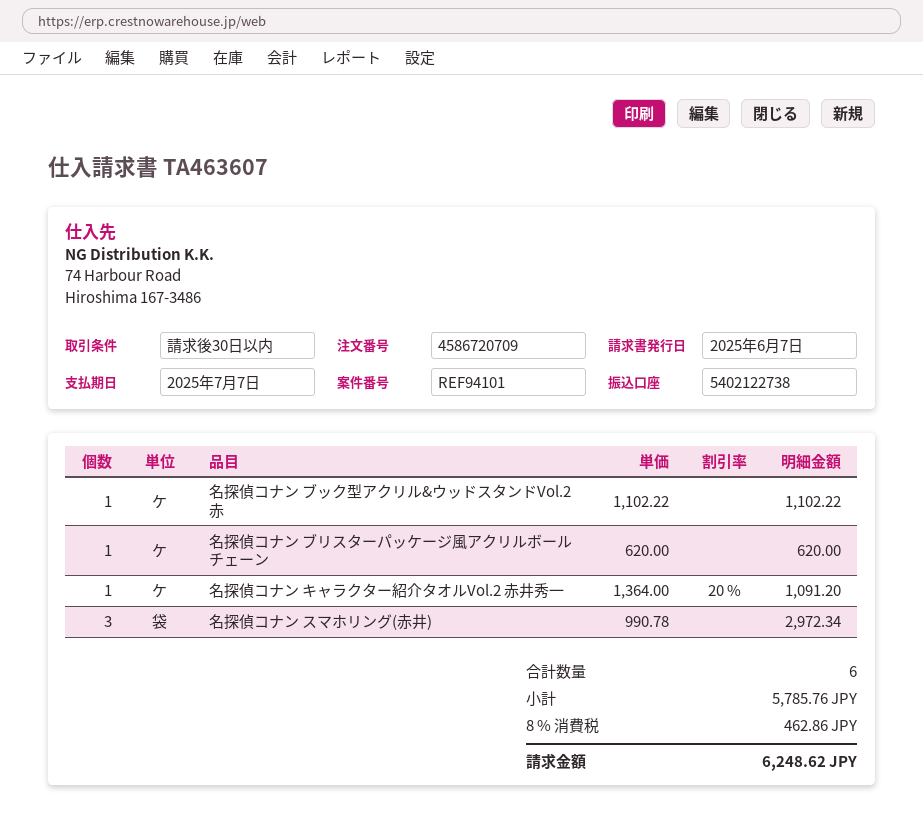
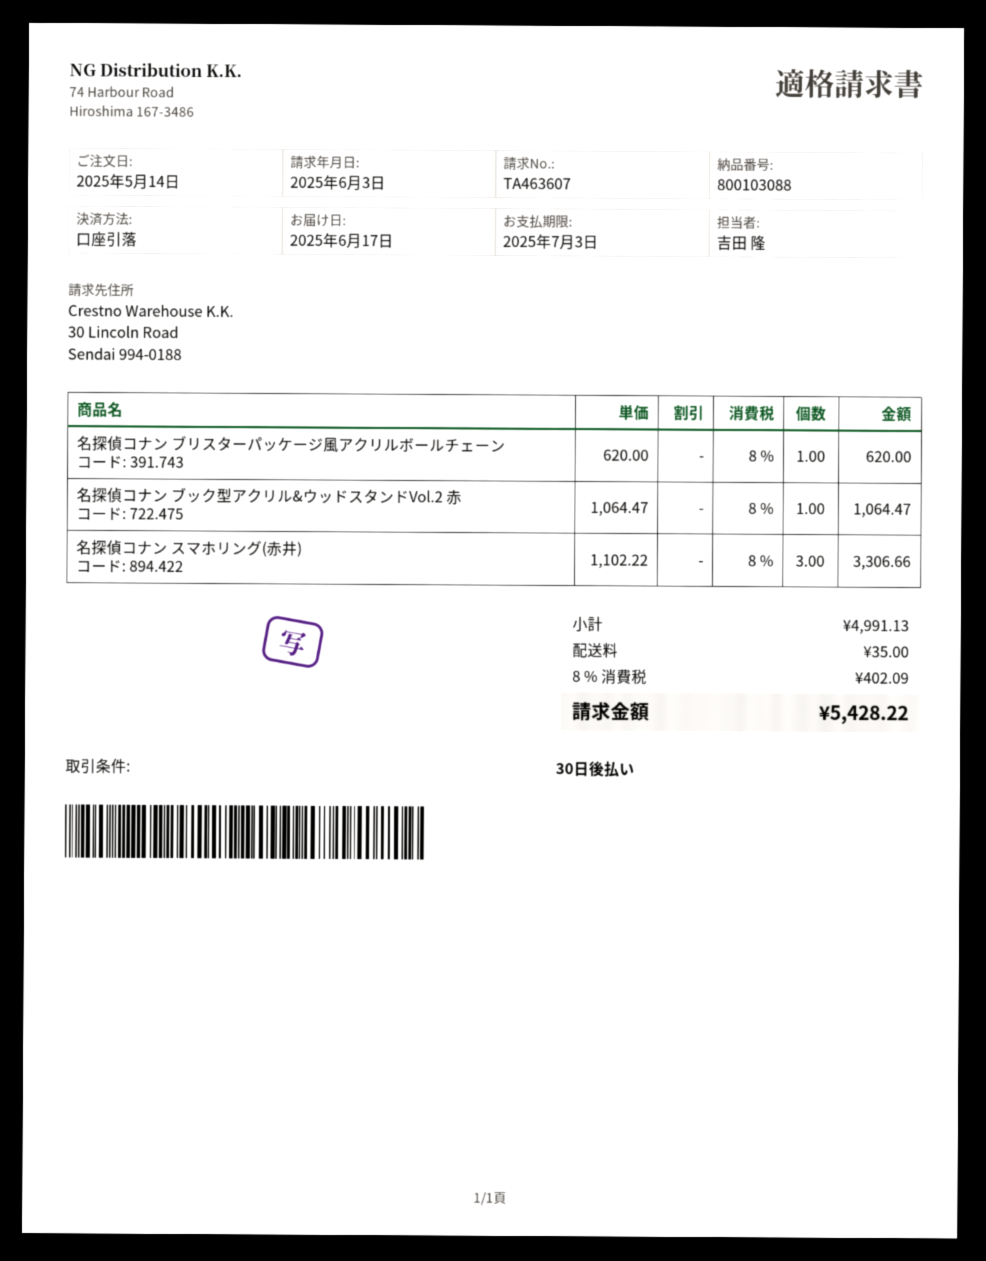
invoice date: 2025-06-07 -> 2025-06-03
due date: 2025-07-07 -> 2025-07-03
名探偵コナン ブック型アクリル&ウッドスタンドVol.2 赤: 1 x 1102.22 = 1102.22 -> 1 x 1064.47 = 1064.47
名探偵コナン キャラクター紹介タオルVol.2 赤井秀一: 1 x 1364.00 - 20% = 1091.20 -> none
名探偵コナン スマホリング(赤井): 3 x 990.78 = 2972.34 -> 3 x 1102.22 = 3306.66
subtotal: 5785.76 -> 4991.13
shipping: none -> 35.00
tax: 8% = 462.86 -> 8% = 402.09
total: 6248.62 -> 5428.22

